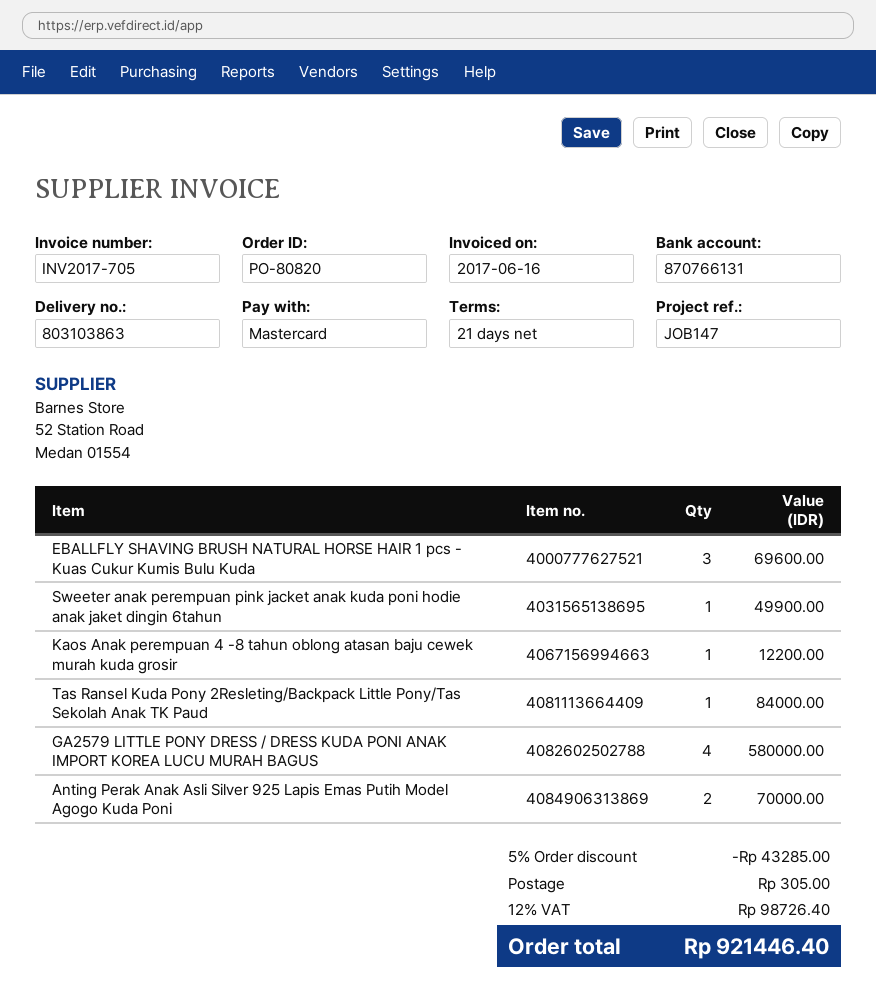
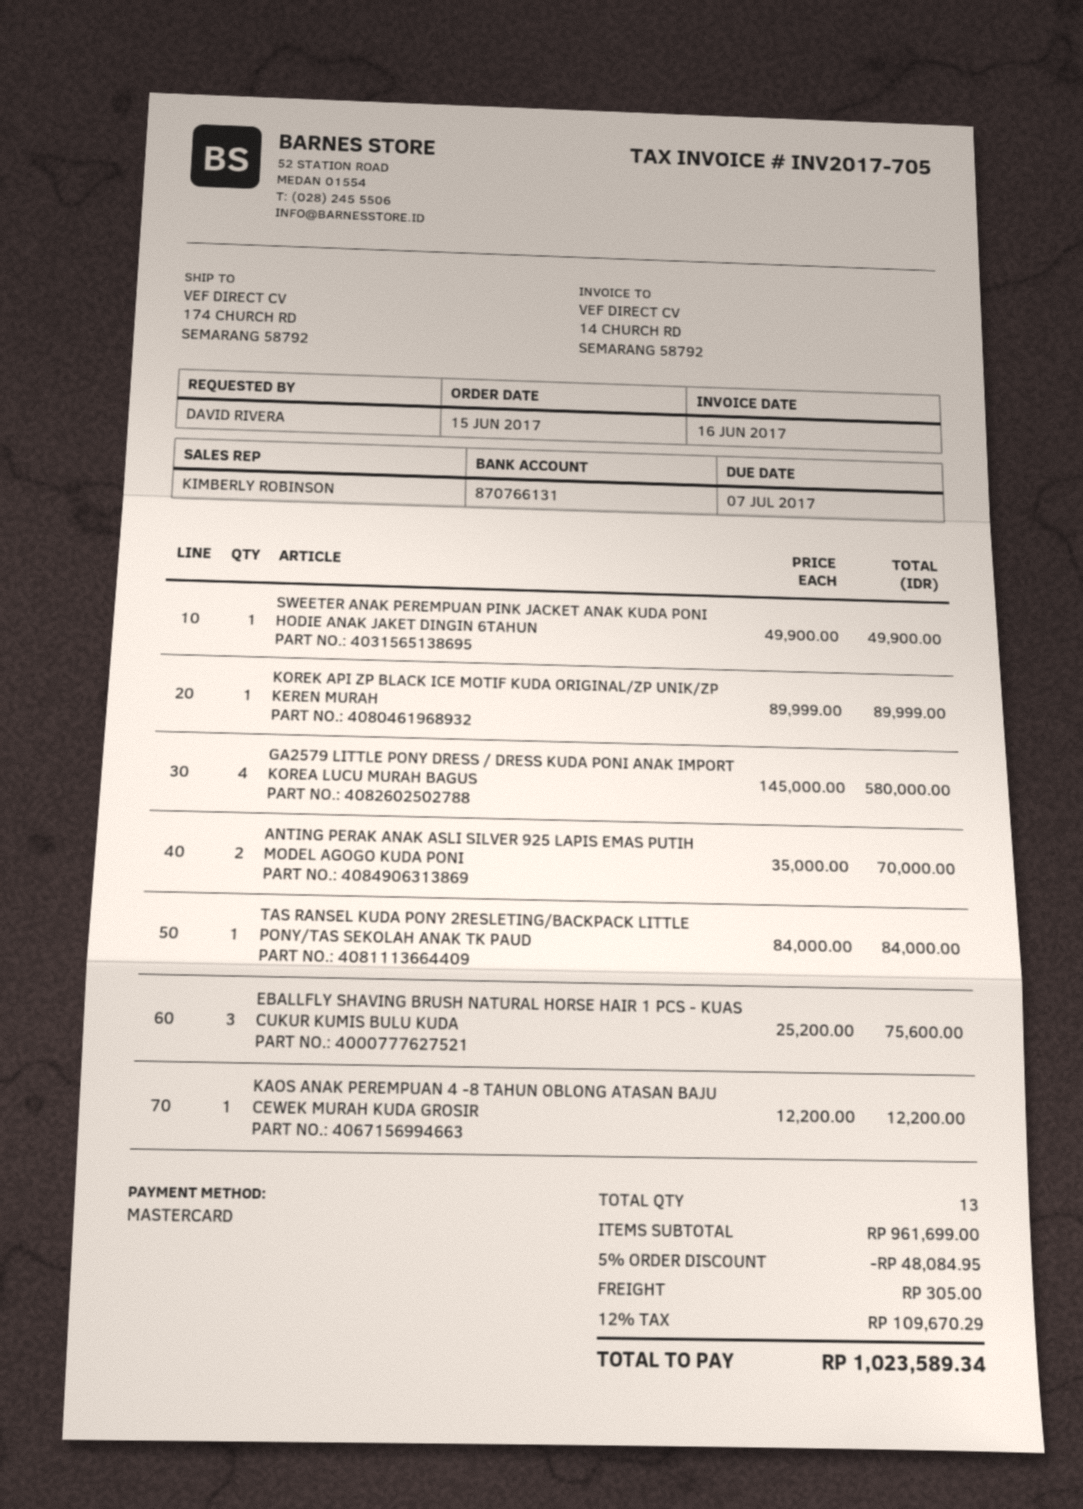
EBALLFLY SHAVING BRUSH NATURAL HORSE HAIR 1 pcs - Kuas Cukur Kumis Bulu Kuda: 3 for 69600.00 -> 3 for 75600.00
KOREK API ZP BLACK ICE MOTIF KUDA ORIGINAL/ZP UNIK/ZP KEREN MURAH: none -> 1 for 89999.00
discount: 5% = 43285.00 -> 5% = 48084.95
tax: 12% = 98726.40 -> 12% = 109670.29
total: 921446.40 -> 1023589.34

